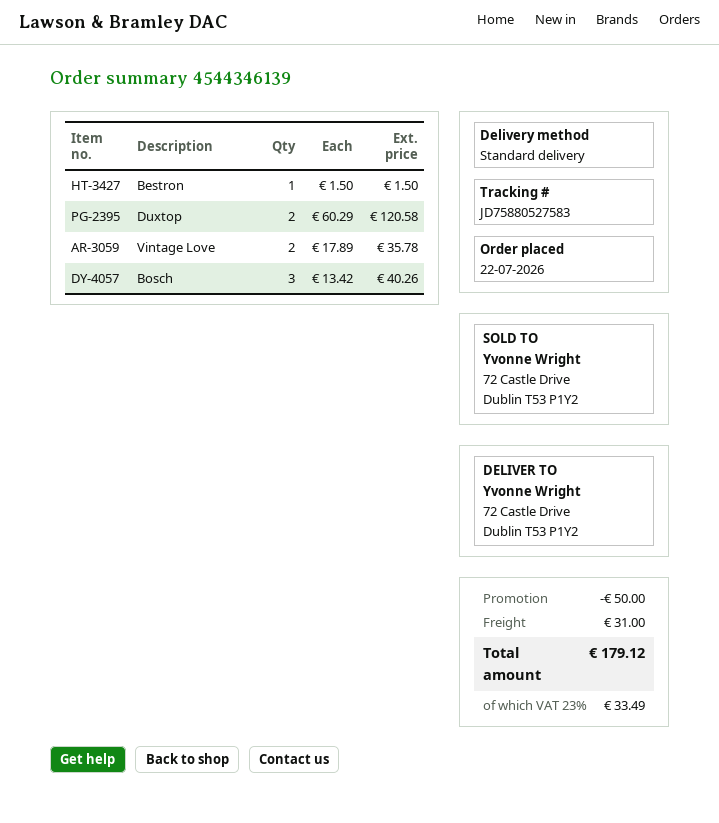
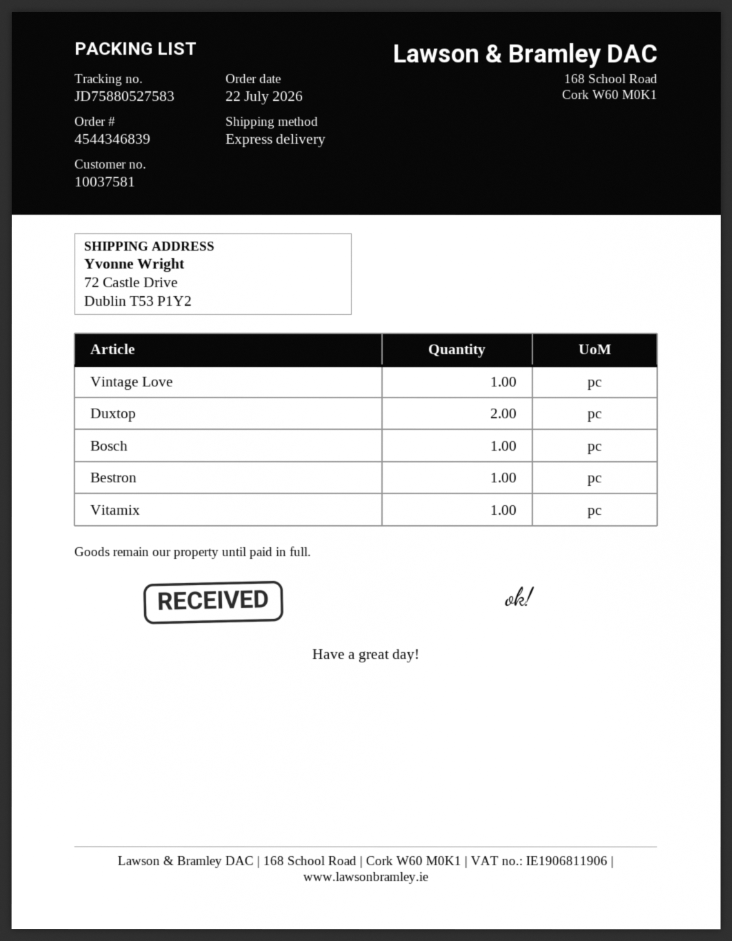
order number: 4544346139 -> 4544346839
shipping method: standard -> express
Vintage Love: 2 -> 1
Bosch: 3 -> 1
Vitamix: none -> 1

